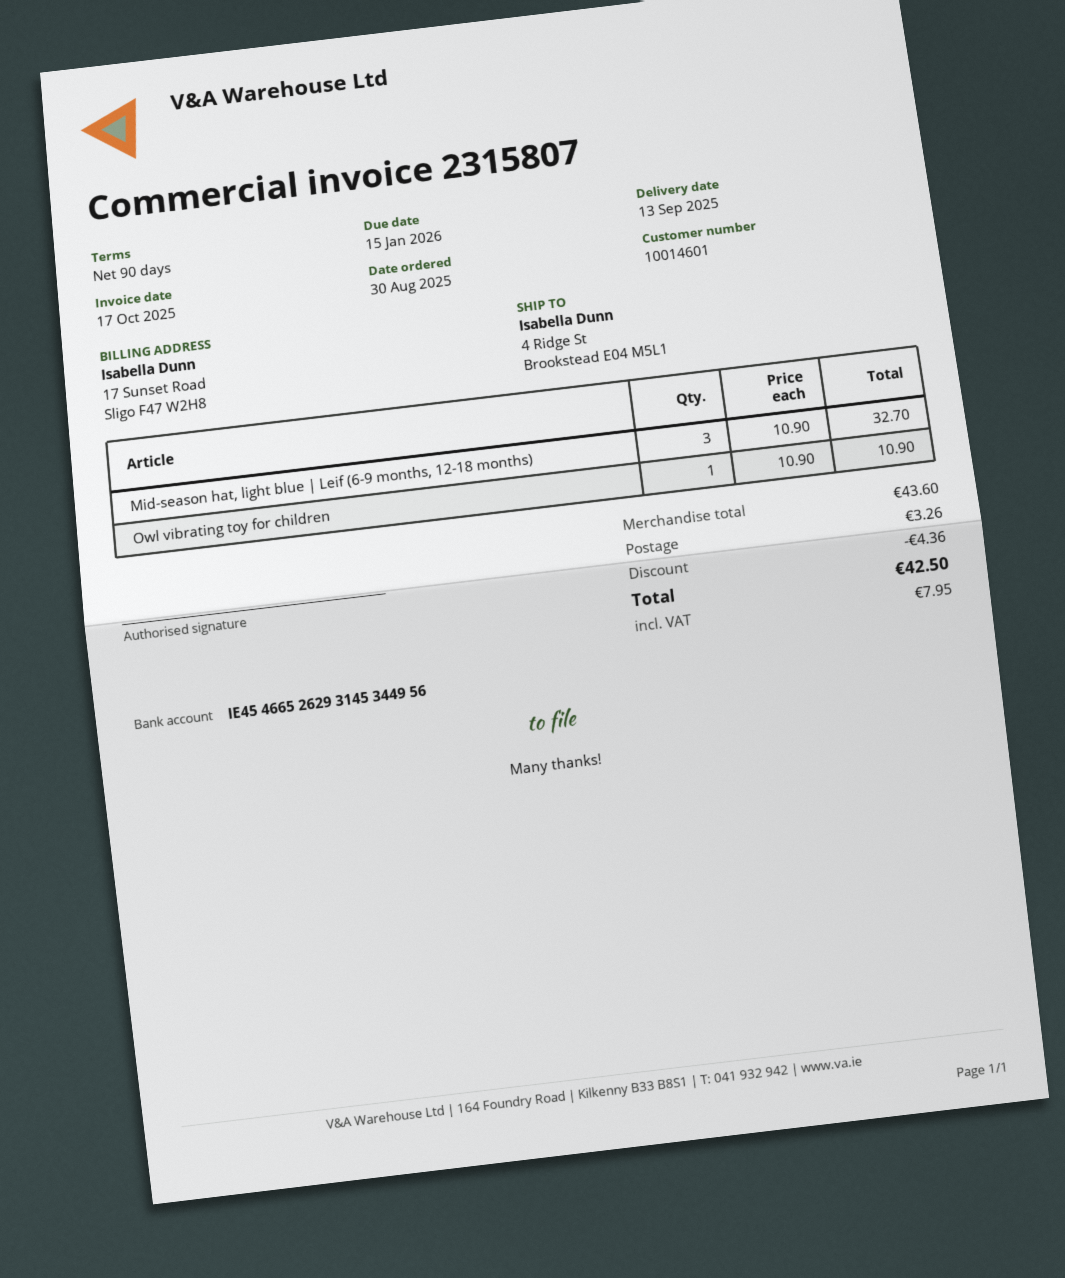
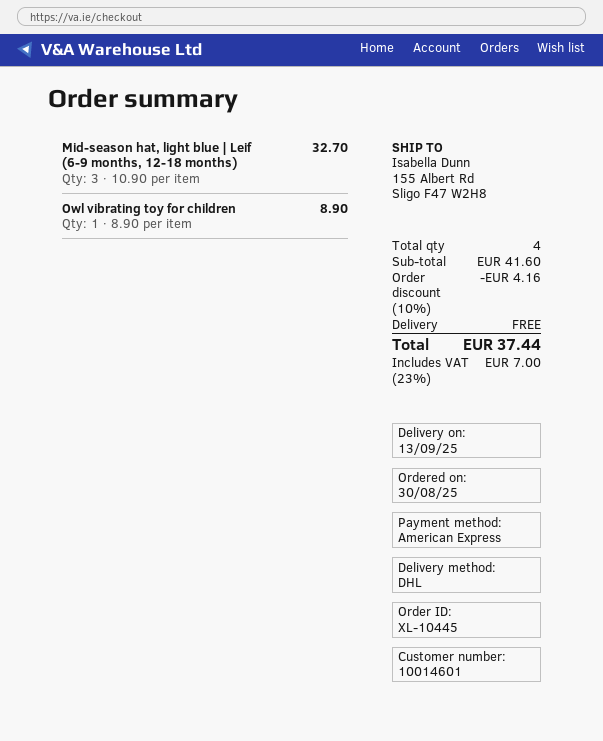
ship to: 4 Ridge St, Brookstead E04 M5L1 -> 155 Albert Rd, Sligo F47 W2H8
Owl vibrating toy for children: 1 x 10.90 = 10.90 -> 1 x 8.90 = 8.90
subtotal: 43.60 -> 41.60
discount: 4.36 -> 4.16
shipping: 3.26 -> 0.00
tax: 7.95 -> 7.00
total: 42.50 -> 37.44

